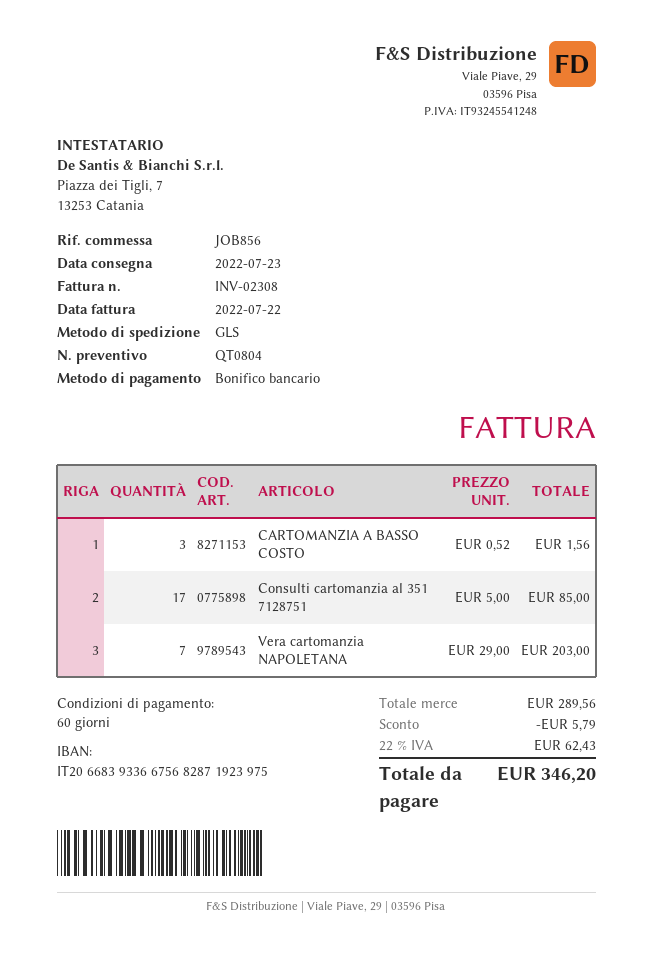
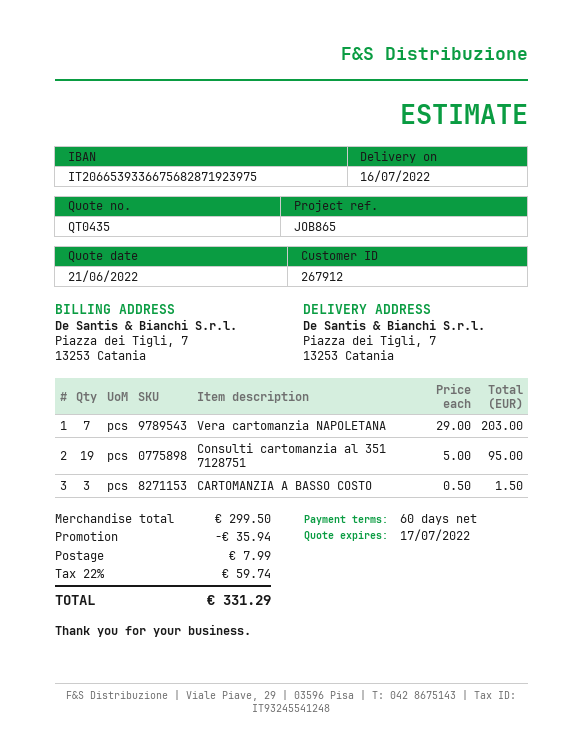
quote number: QT0804 -> QT0435
delivery date: 2022-07-23 -> 2022-07-16
reference: JOB856 -> JOB865
bank account: IT2066839336675682871923975 -> IT2066539336675682871923975
CARTOMANZIA A BASSO COSTO: 3 x 0.52 = 1.56 -> 3 x 0.50 = 1.50
Consulti cartomanzia al 351 7128751: 17 x 5.00 = 85.00 -> 19 x 5.00 = 95.00
subtotal: 289.56 -> 299.50
discount: 5.79 -> 35.94
shipping: none -> 7.99
tax: 22% = 62.43 -> 22% = 59.74
total: 346.20 -> 331.29

